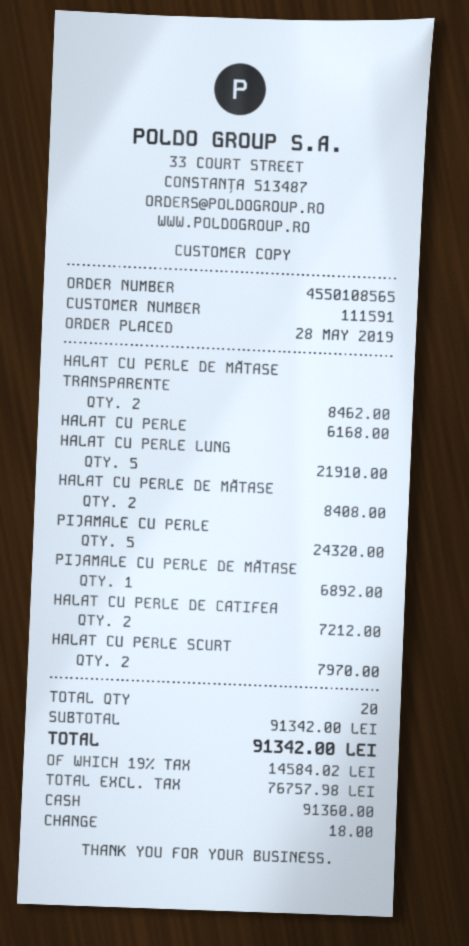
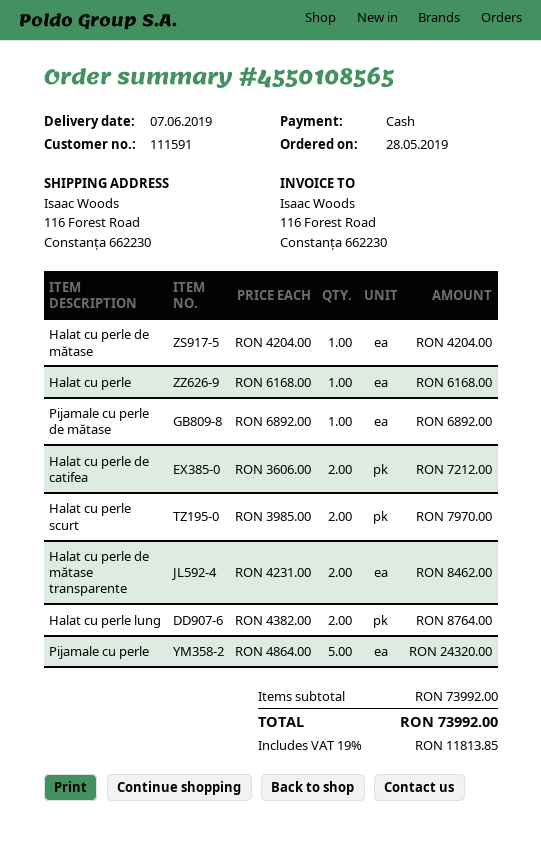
HALAT CU PERLE LUNG: 5 for 21910.00 -> 2 for 8764.00
HALAT CU PERLE DE MĂTASE: 2 for 8408.00 -> 1 for 4204.00
subtotal: 91342.00 -> 73992.00
tax: 19% = 14584.02 -> 19% = 11813.85
total: 91342.00 -> 73992.00

